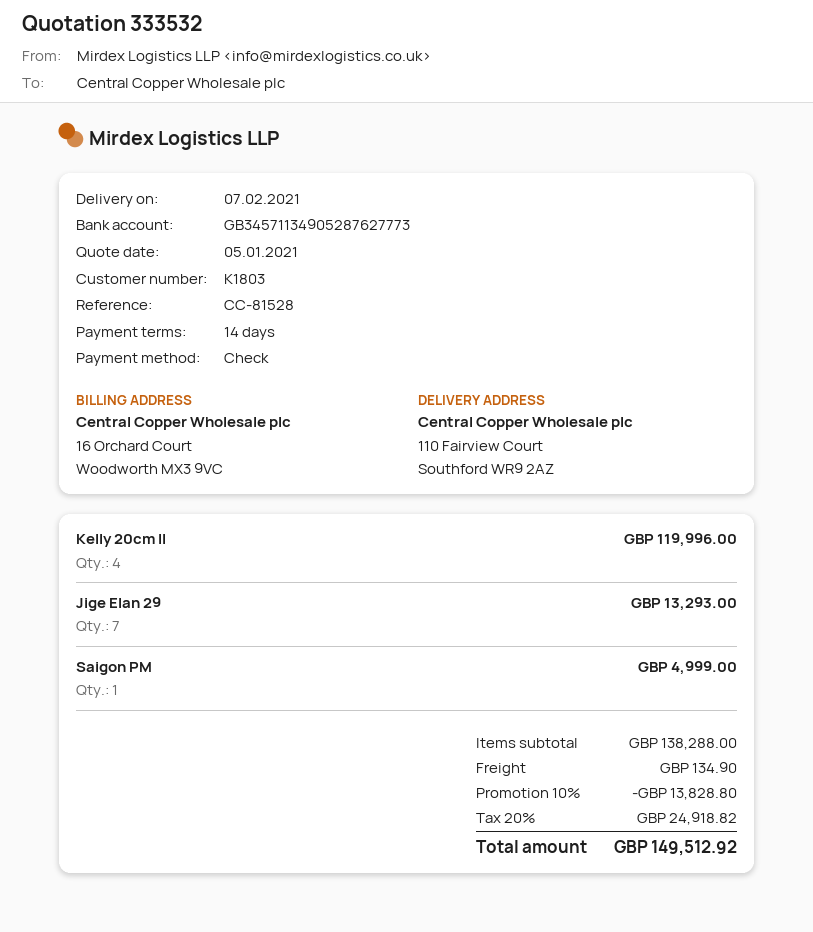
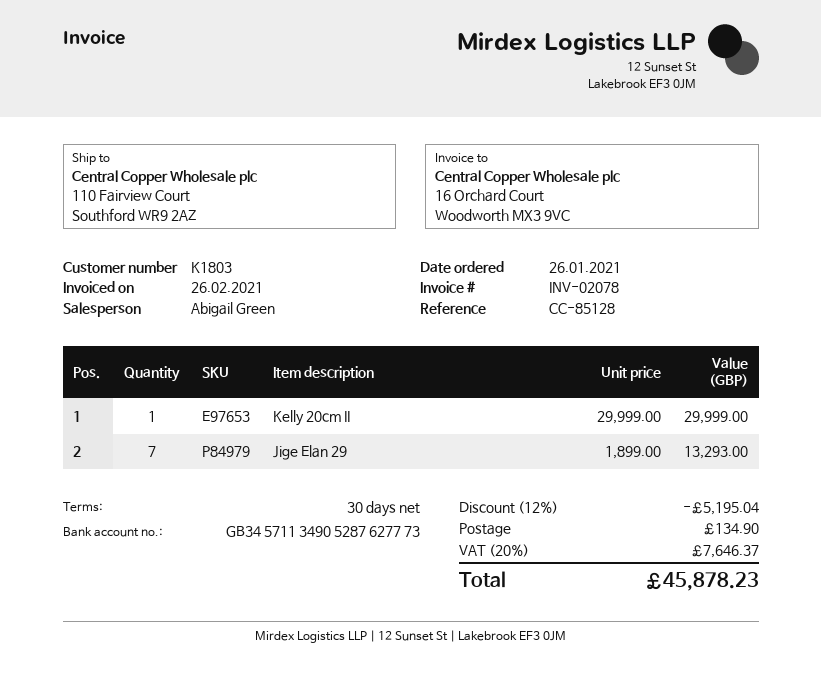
payment terms: 14 days -> 30 days
reference: CC-81528 -> CC-85128
Kelly 20cm II: 4 for 119996.00 -> 1 for 29999.00
Saigon PM: 1 for 4999.00 -> none
discount: 10% = 13828.80 -> 12% = 5195.04
tax: 20% = 24918.82 -> 20% = 7646.37
total: 149512.92 -> 45878.23

